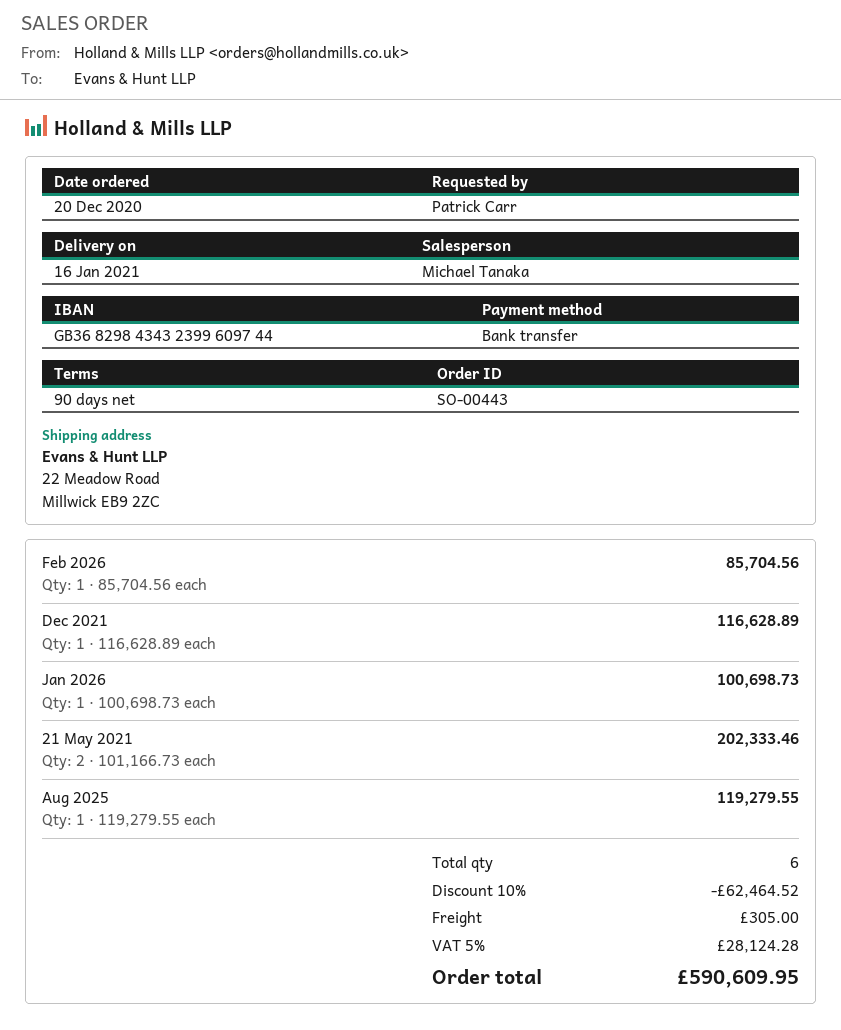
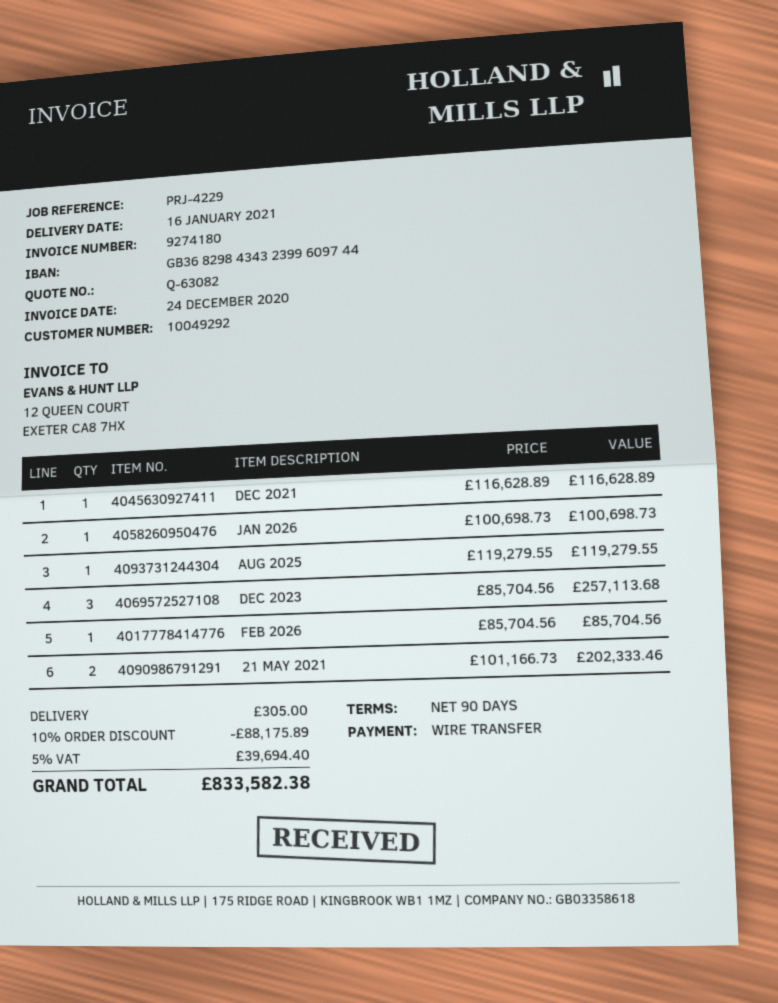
DEC 2023: none -> 3 x 85704.56 = 257113.68
discount: 10% = 62464.52 -> 10% = 88175.89
tax: 5% = 28124.28 -> 5% = 39694.40
total: 590609.95 -> 833582.38

